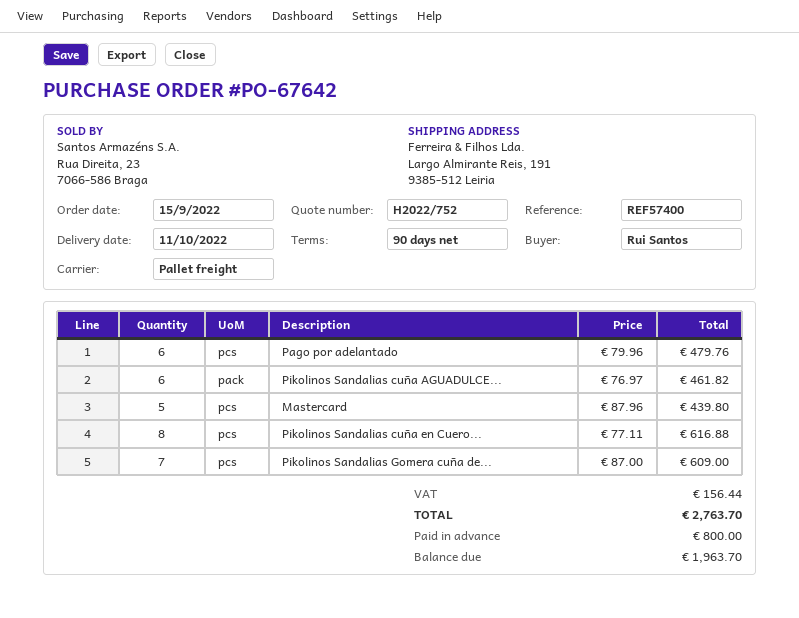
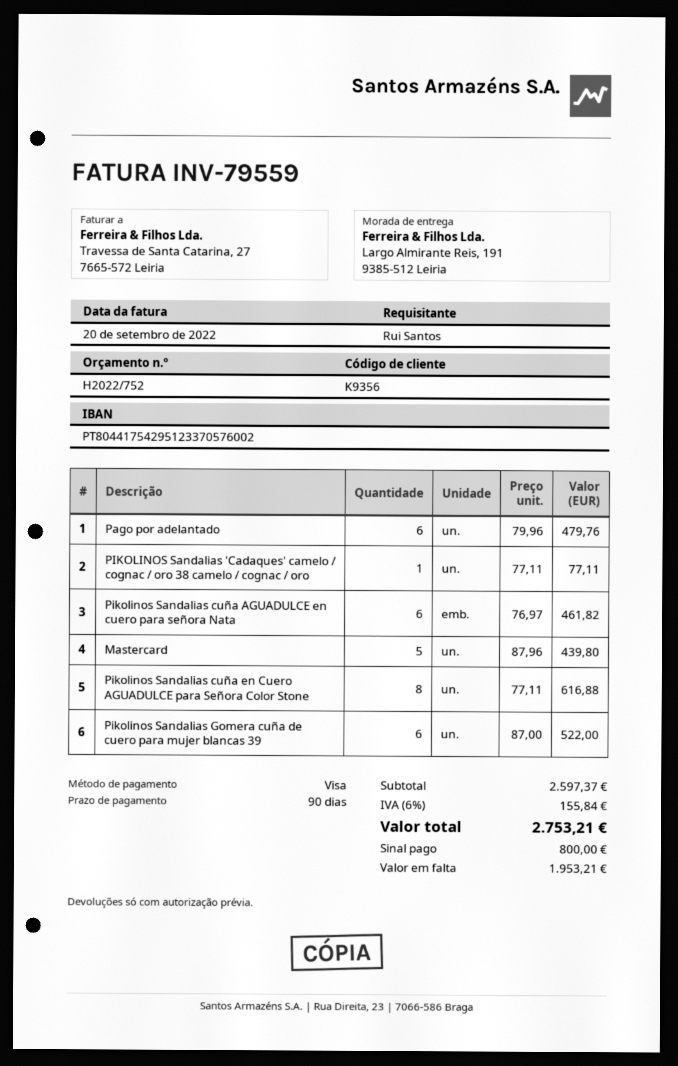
Pikolinos Sandalias Gomera cuña de...: 7 x 87.00 = 609.00 -> 6 x 87.00 = 522.00
PIKOLINOS Sandalias 'Cadaques' camelo / cognac / oro 38 camelo / cognac / oro: none -> 1 x 77.11 = 77.11
tax: 156.44 -> 155.84
total: 2763.70 -> 2753.21
balance: 1963.70 -> 1953.21

